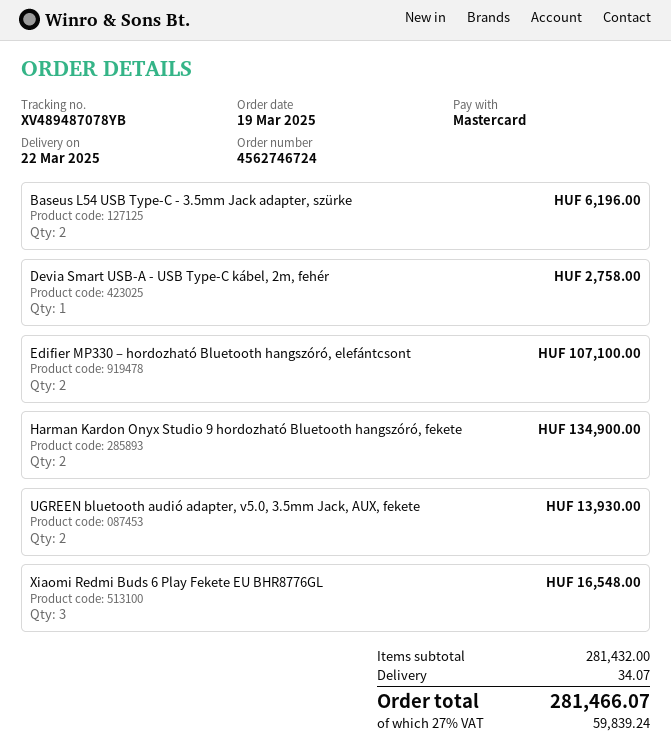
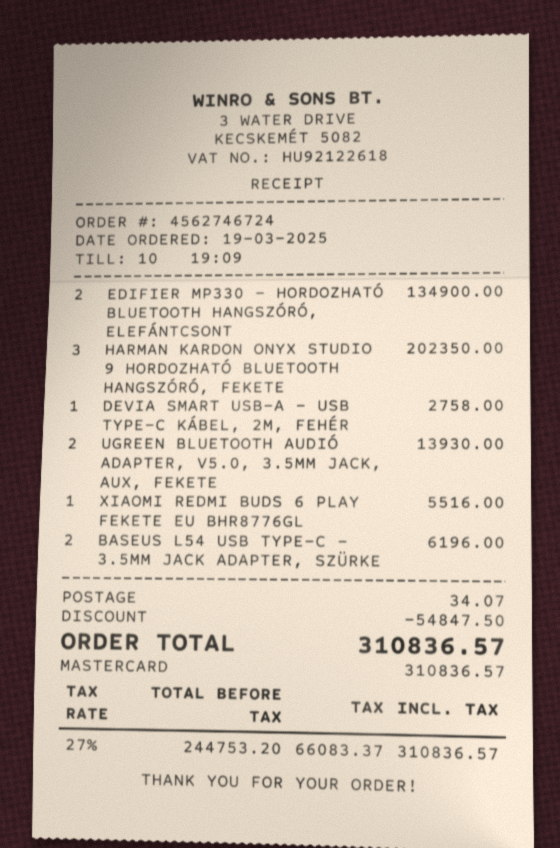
Edifier MP330 – hordozható Bluetooth hangszóró, elefántcsont: 2 for 107100.00 -> 2 for 134900.00
Harman Kardon Onyx Studio 9 hordozható Bluetooth hangszóró, fekete: 2 for 134900.00 -> 3 for 202350.00
Xiaomi Redmi Buds 6 Play Fekete EU BHR8776GL: 3 for 16548.00 -> 1 for 5516.00
discount: none -> 54847.50
tax: 27% = 59839.24 -> 27% = 66083.37
total: 281466.07 -> 310836.57

